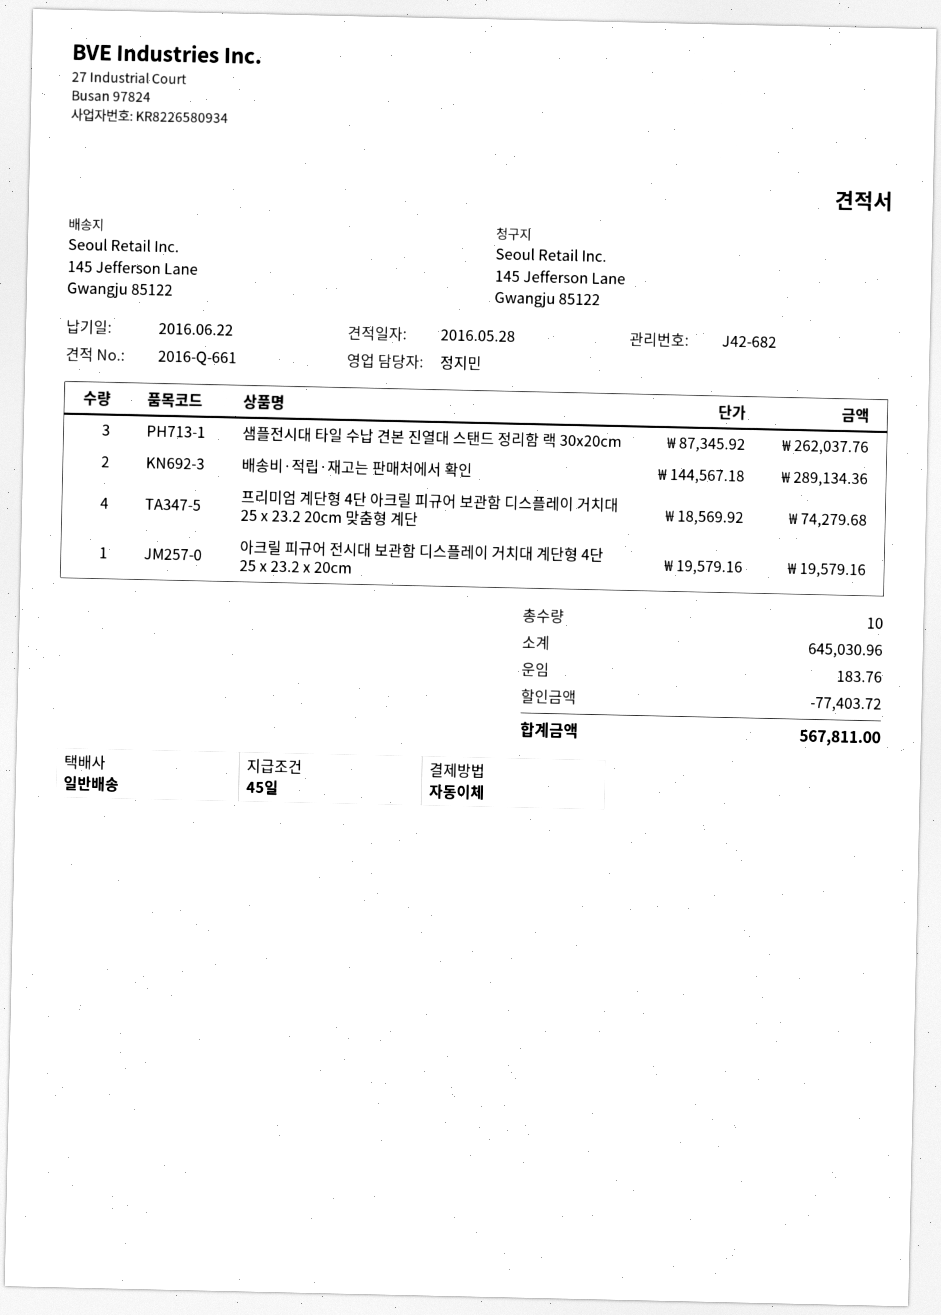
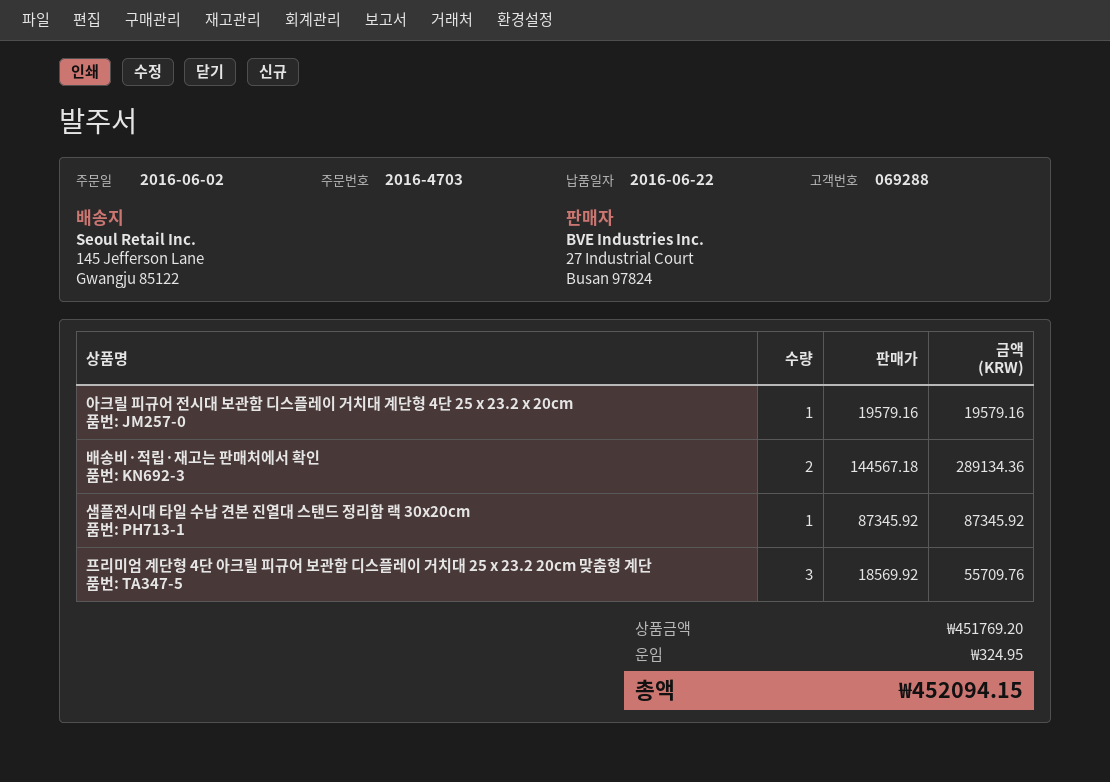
샘플전시대 타일 수납 견본 진열대 스탠드 정리함 랙 30x20cm: 3 x 87345.92 = 262037.76 -> 1 x 87345.92 = 87345.92
프리미엄 계단형 4단 아크릴 피규어 보관함 디스플레이 거치대 25 x 23.2 20cm 맞춤형 계단: 4 x 18569.92 = 74279.68 -> 3 x 18569.92 = 55709.76
subtotal: 645030.96 -> 451769.20
discount: 77403.72 -> none
shipping: 183.76 -> 324.95
total: 567811.00 -> 452094.15

